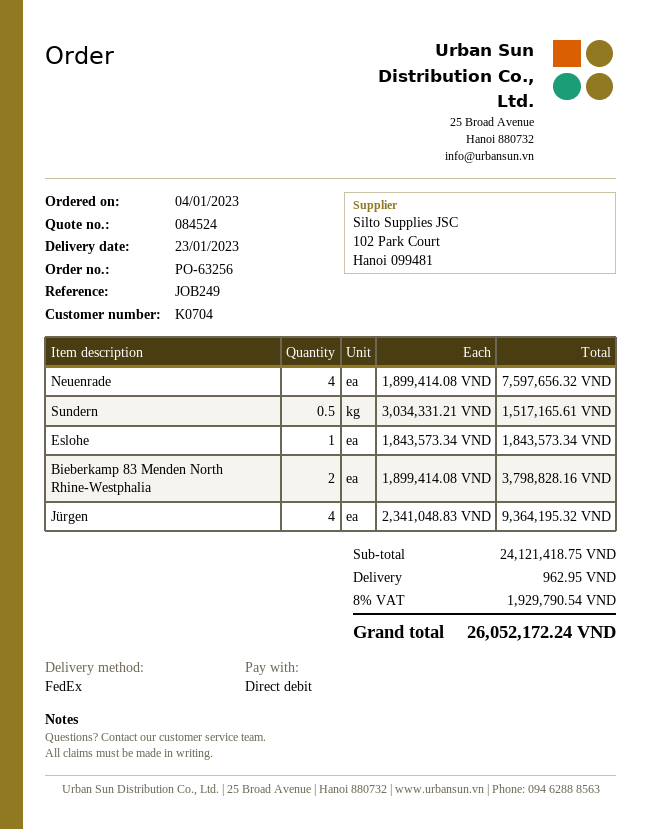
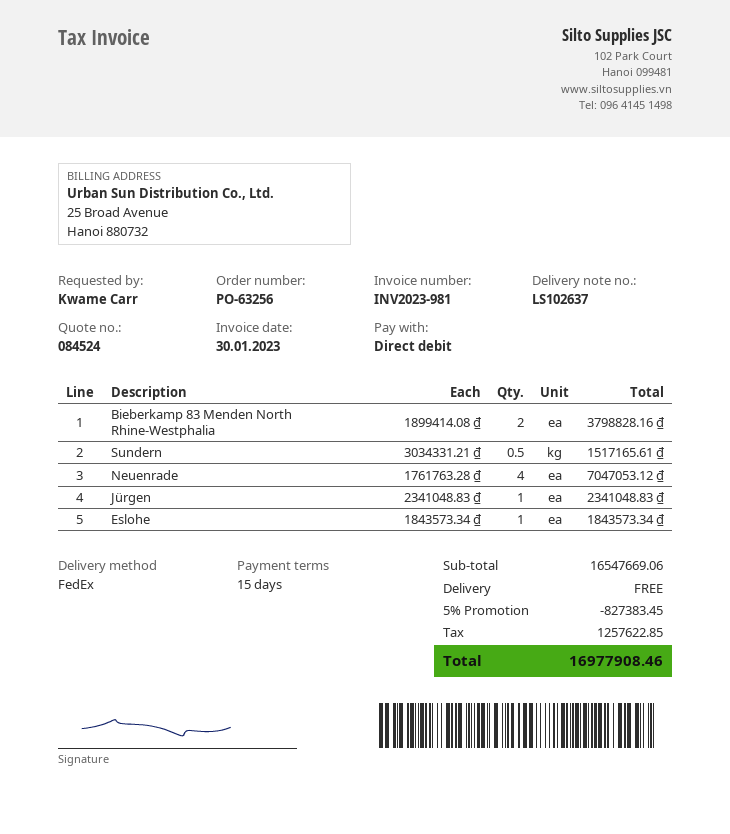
Neuenrade: 4 x 1899414.08 = 7597656.32 -> 4 x 1761763.28 = 7047053.12
Jürgen: 4 x 2341048.83 = 9364195.32 -> 1 x 2341048.83 = 2341048.83
subtotal: 24121418.75 -> 16547669.06
discount: none -> 5% = 827383.45
shipping: 962.95 -> 0.00
tax: 1929790.54 -> 1257622.85
total: 26052172.24 -> 16977908.46

